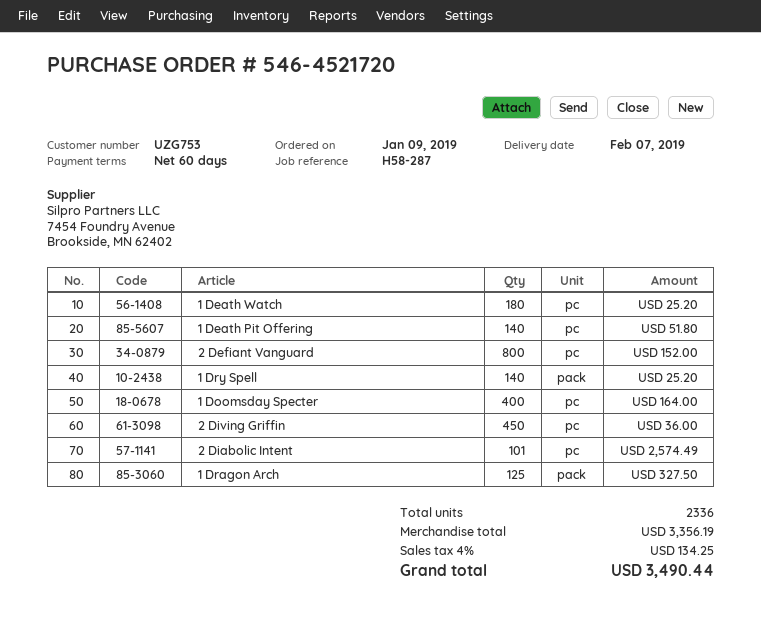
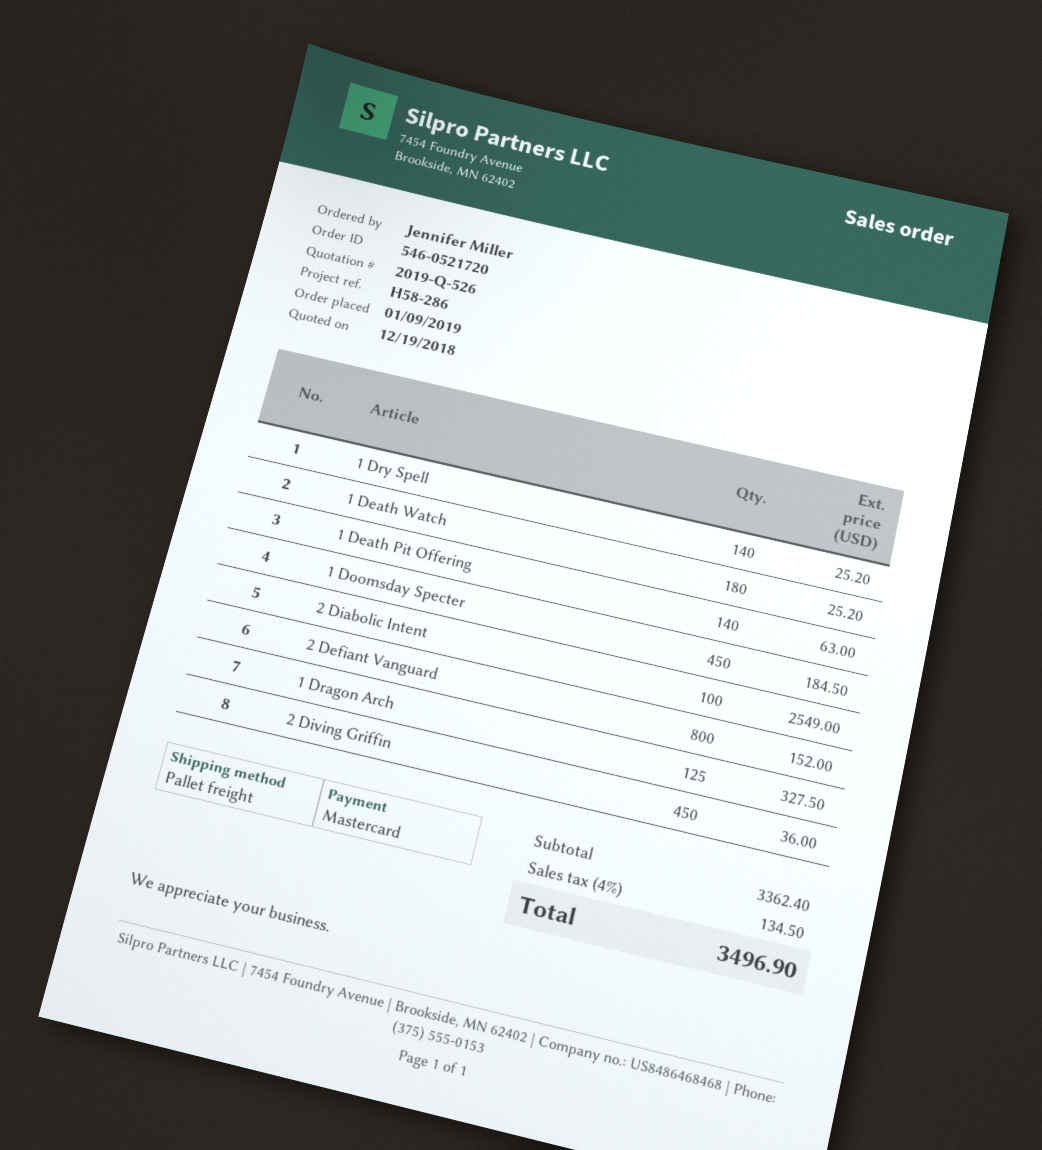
order number: 546-4521720 -> 546-0521720
reference: H58-287 -> H58-286
1 Death Pit Offering: 140 for 51.80 -> 140 for 63.00
1 Doomsday Specter: 400 for 164.00 -> 450 for 184.50
2 Diabolic Intent: 101 for 2574.49 -> 100 for 2549.00
subtotal: 3356.19 -> 3362.40
tax: 4% = 134.25 -> 4% = 134.50
total: 3490.44 -> 3496.90

